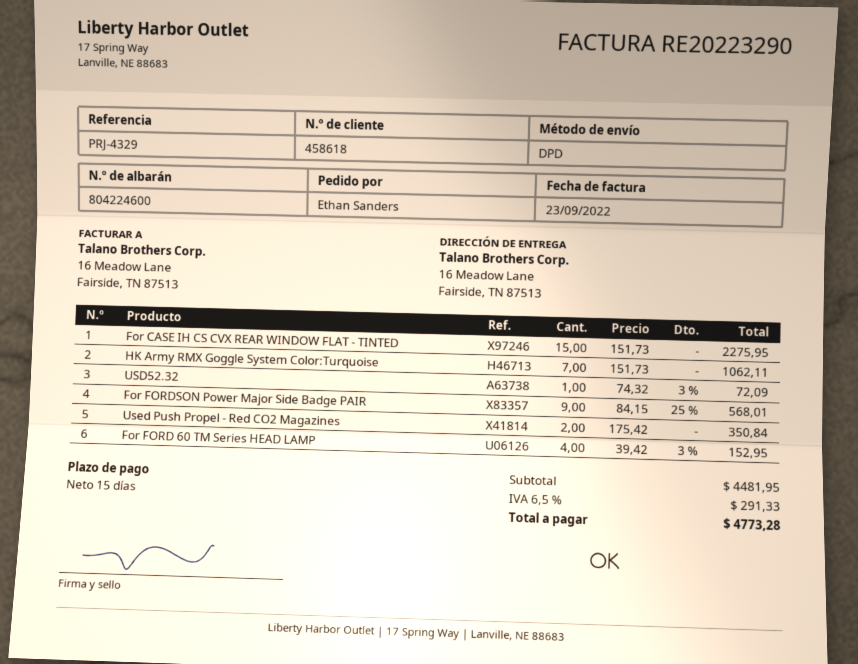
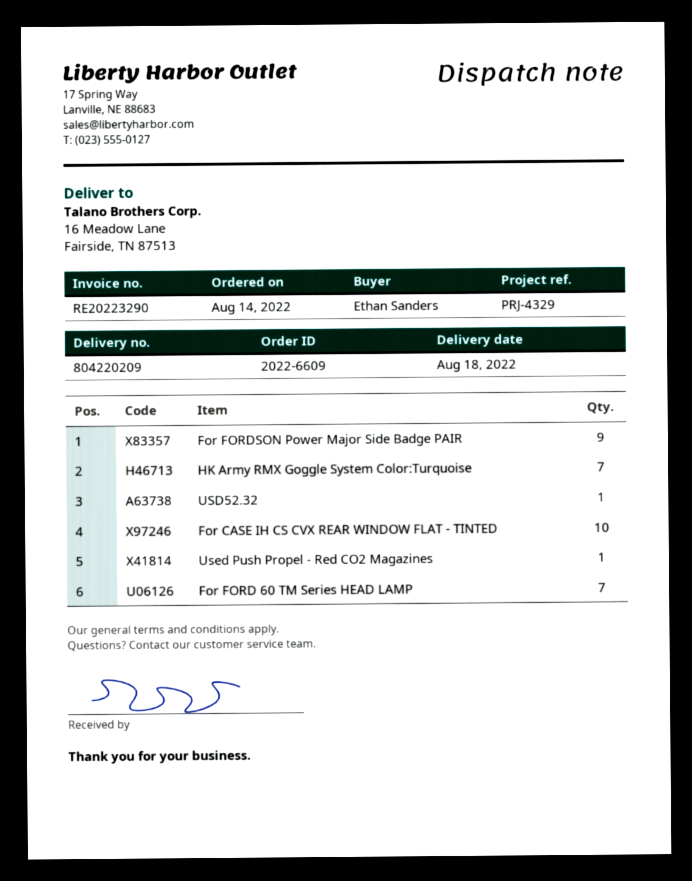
delivery note number: 804224600 -> 804220209
For CASE IH CS CVX REAR WINDOW FLAT - TINTED: 15 -> 10
Used Push Propel - Red CO2 Magazines: 2 -> 1
For FORD 60 TM Series HEAD LAMP: 4 -> 7

